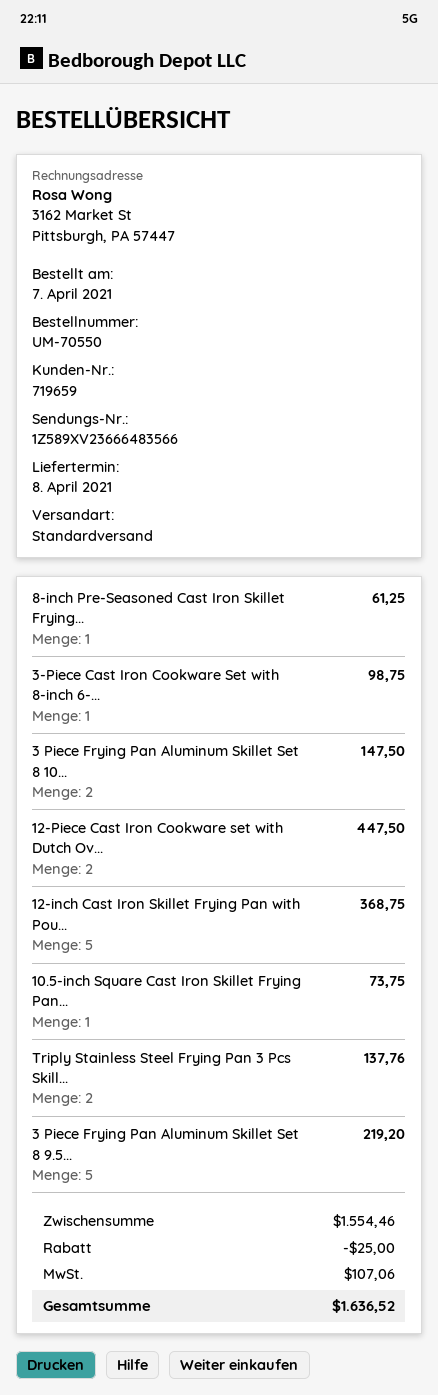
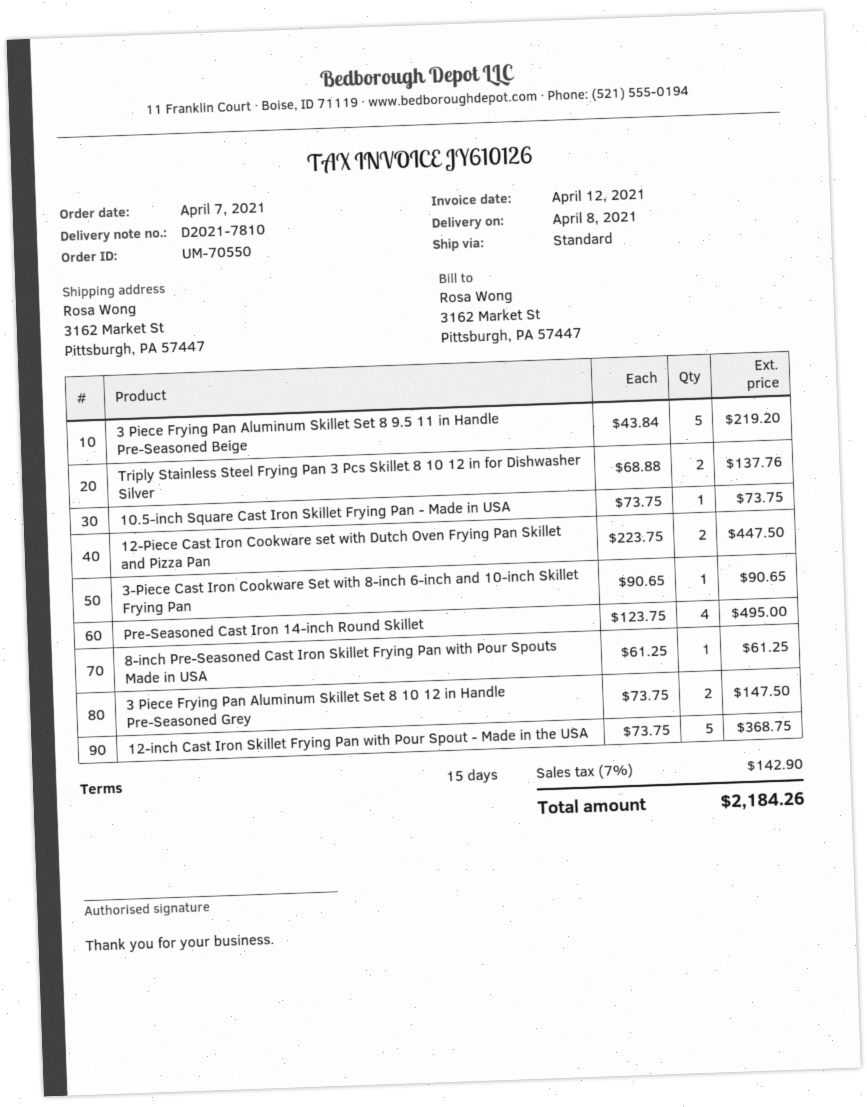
3-Piece Cast Iron Cookware Set with 8-inch 6-...: 1 for 98.75 -> 1 for 90.65
Pre-Seasoned Cast Iron 14-inch Round Skillet: none -> 4 for 495.00
discount: 25.00 -> none
tax: 107.06 -> 142.90
total: 1636.52 -> 2184.26

